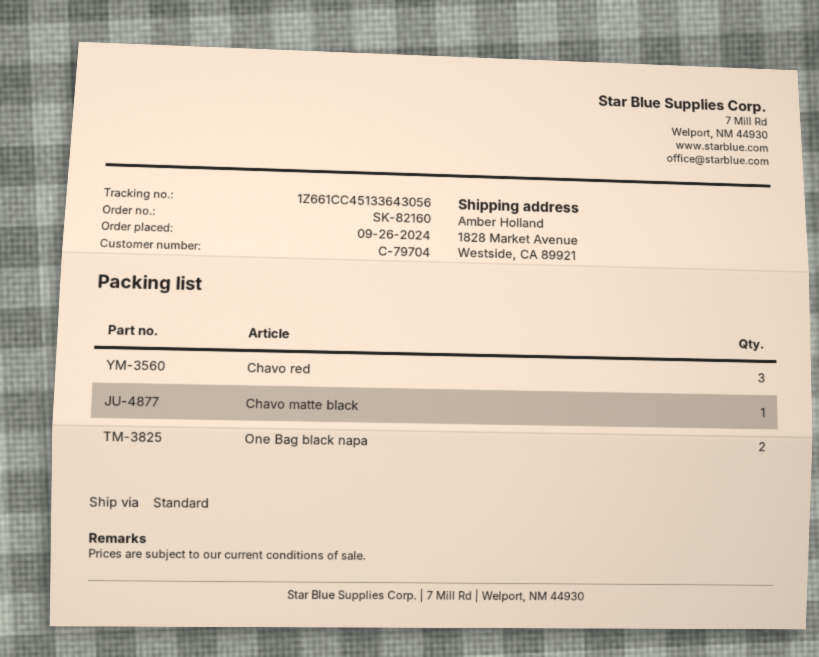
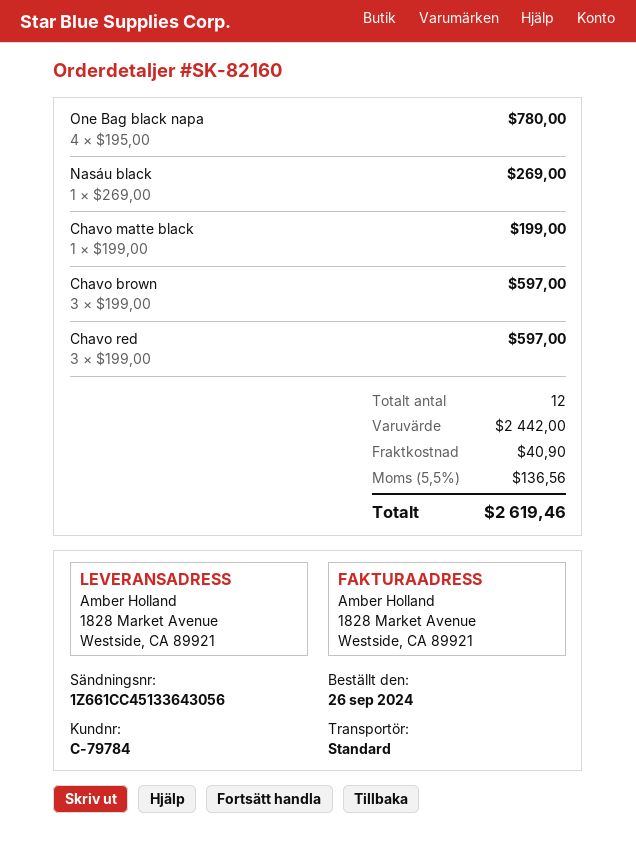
customer number: C-79704 -> C-79784
One Bag black napa: 2 -> 4
Nasáu black: none -> 1
Chavo brown: none -> 3

